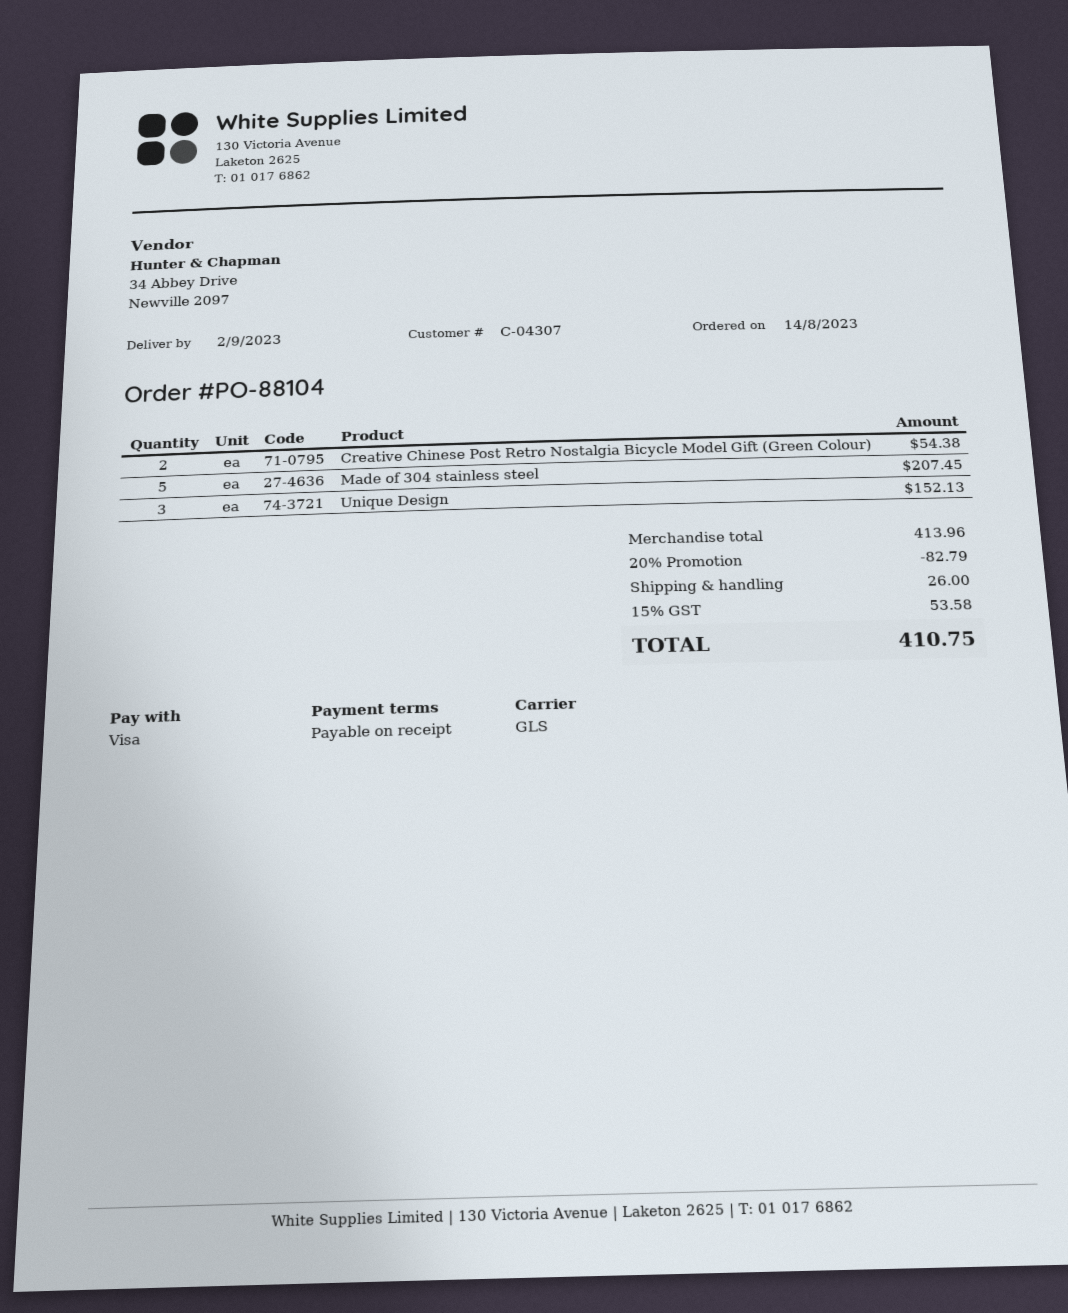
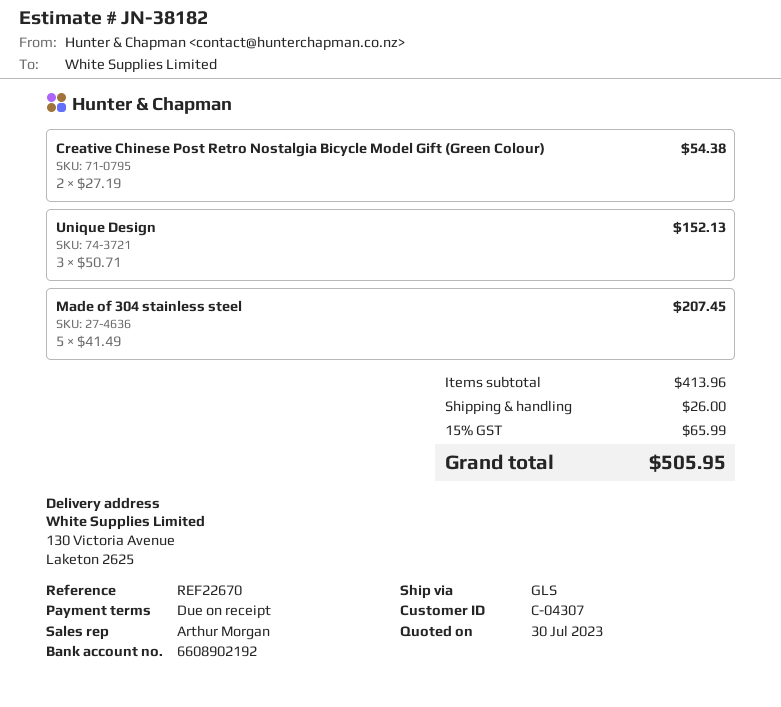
discount: 20% = 82.79 -> none
tax: 15% = 53.58 -> 15% = 65.99
total: 410.75 -> 505.95

